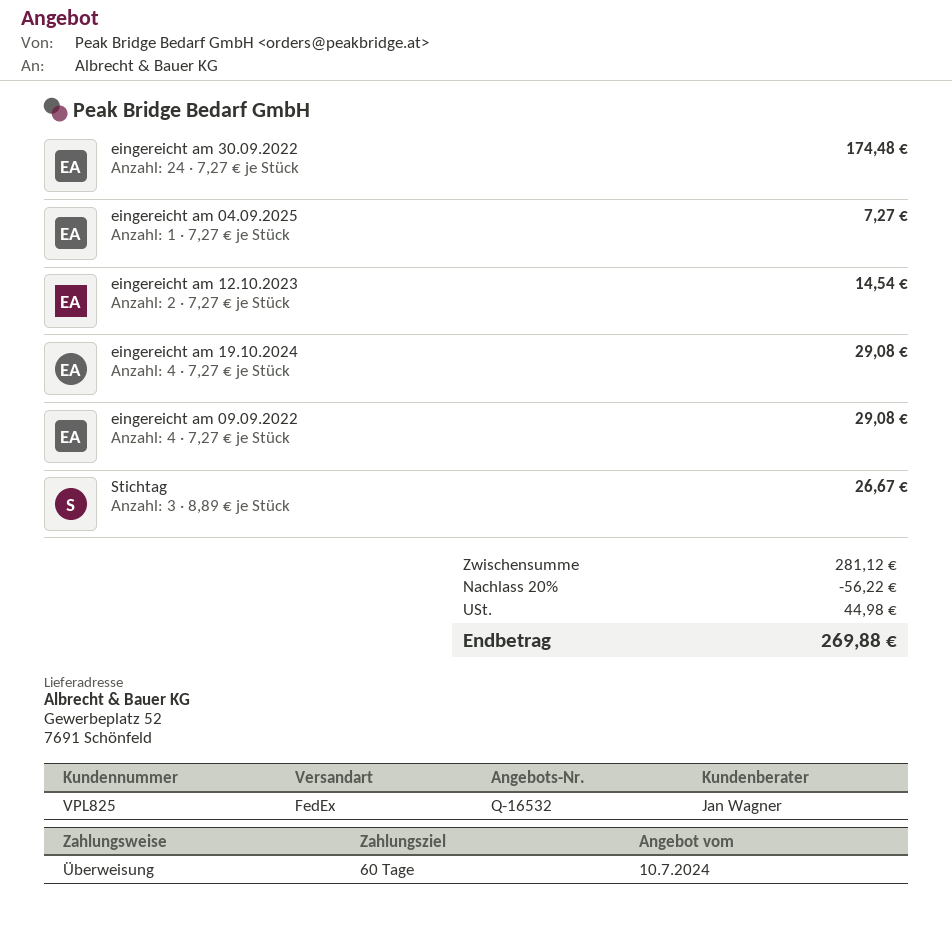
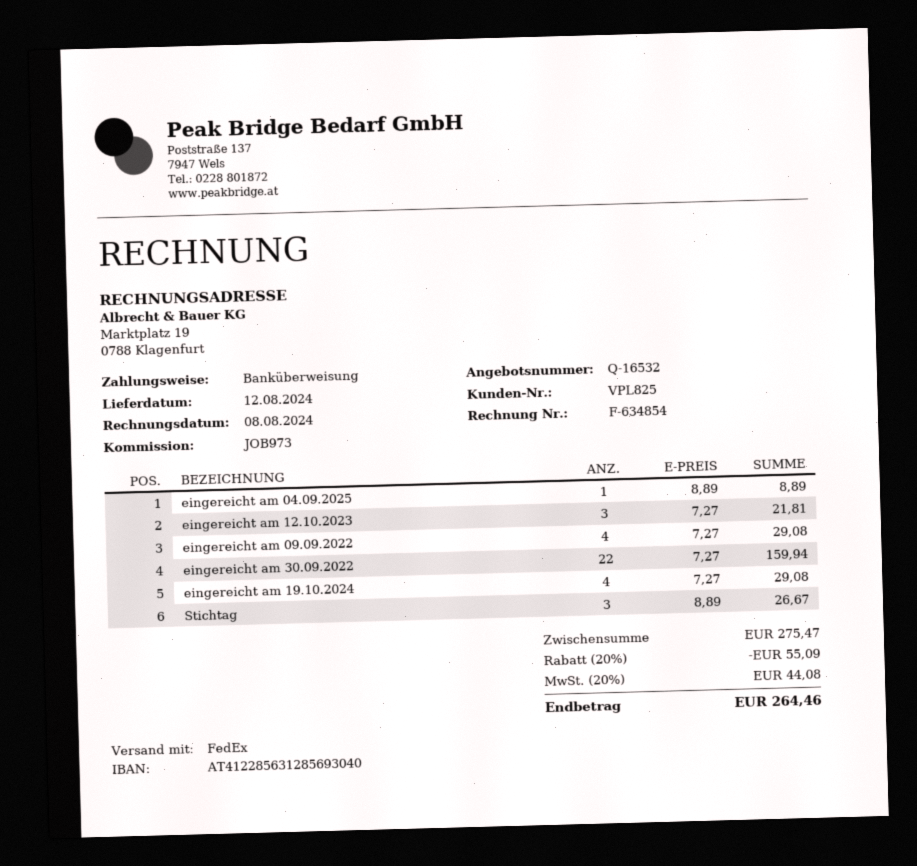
eingereicht am 30.09.2022: 24 x 7.27 = 174.48 -> 22 x 7.27 = 159.94
eingereicht am 04.09.2025: 1 x 7.27 = 7.27 -> 1 x 8.89 = 8.89
eingereicht am 12.10.2023: 2 x 7.27 = 14.54 -> 3 x 7.27 = 21.81
subtotal: 281.12 -> 275.47
discount: 20% = 56.22 -> 20% = 55.09
tax: 44.98 -> 44.08
total: 269.88 -> 264.46

